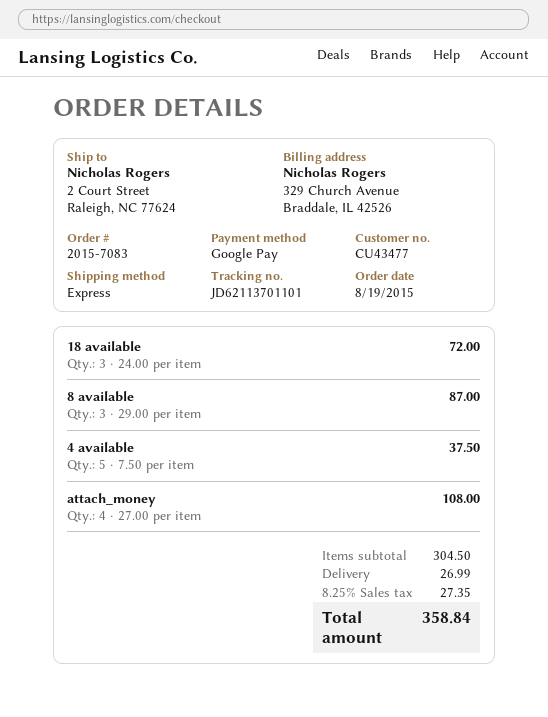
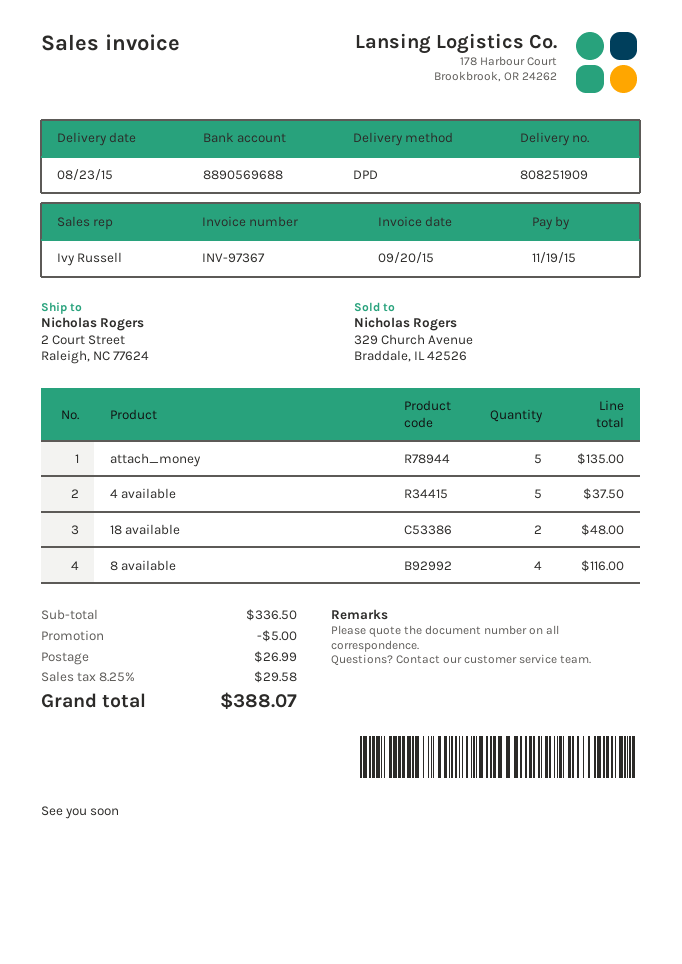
shipping method: express -> DPD
18 available: 3 for 72.00 -> 2 for 48.00
8 available: 3 for 87.00 -> 4 for 116.00
attach_money: 4 for 108.00 -> 5 for 135.00
subtotal: 304.50 -> 336.50
discount: none -> 5.00
tax: 8.25% = 27.35 -> 8.25% = 29.58
total: 358.84 -> 388.07

